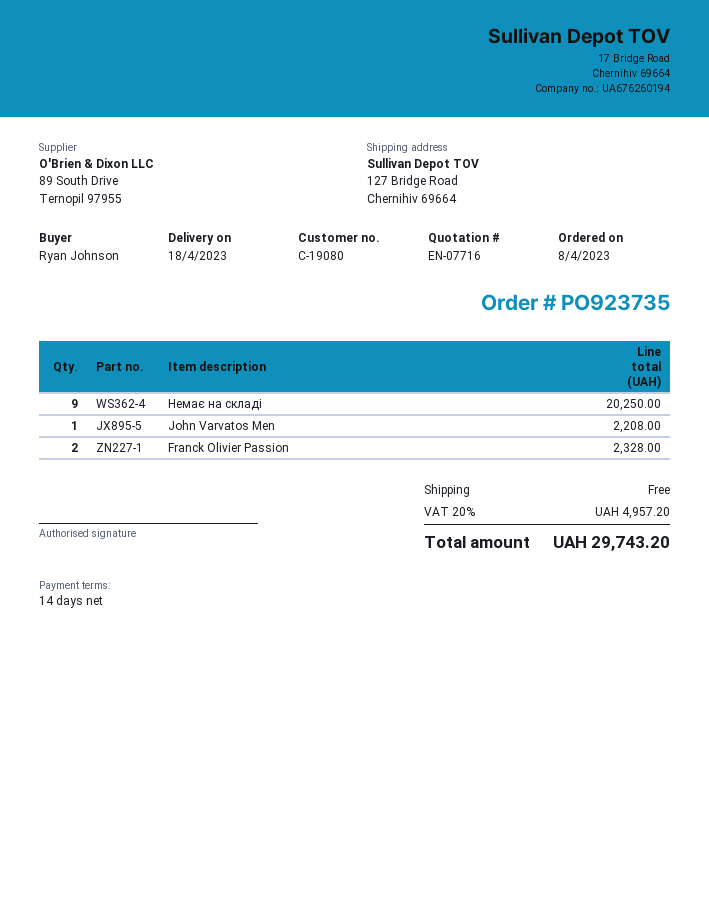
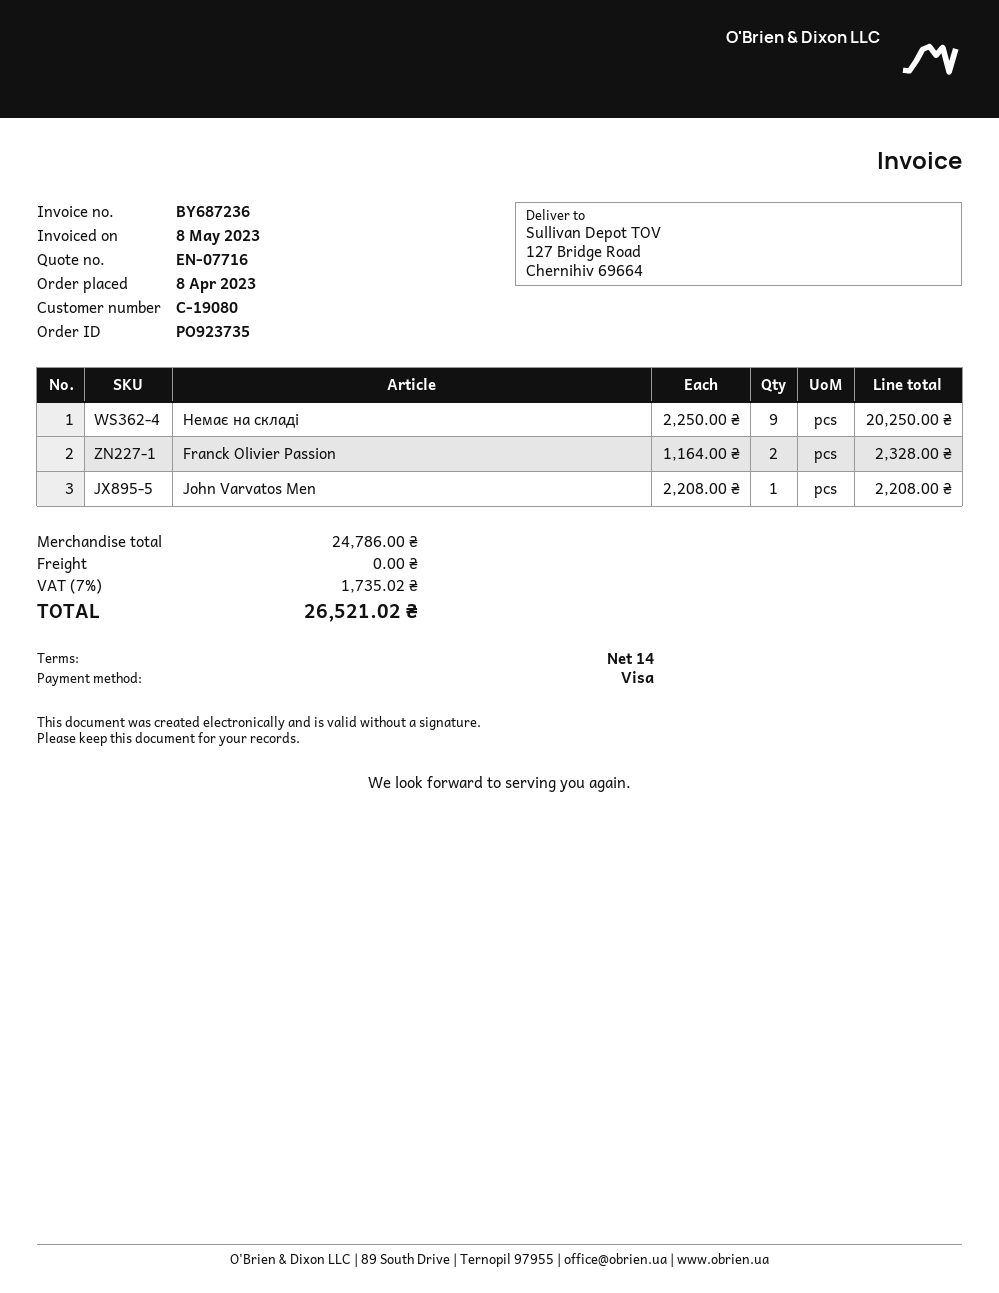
tax: 20% = 4957.20 -> 7% = 1735.02
total: 29743.20 -> 26521.02

